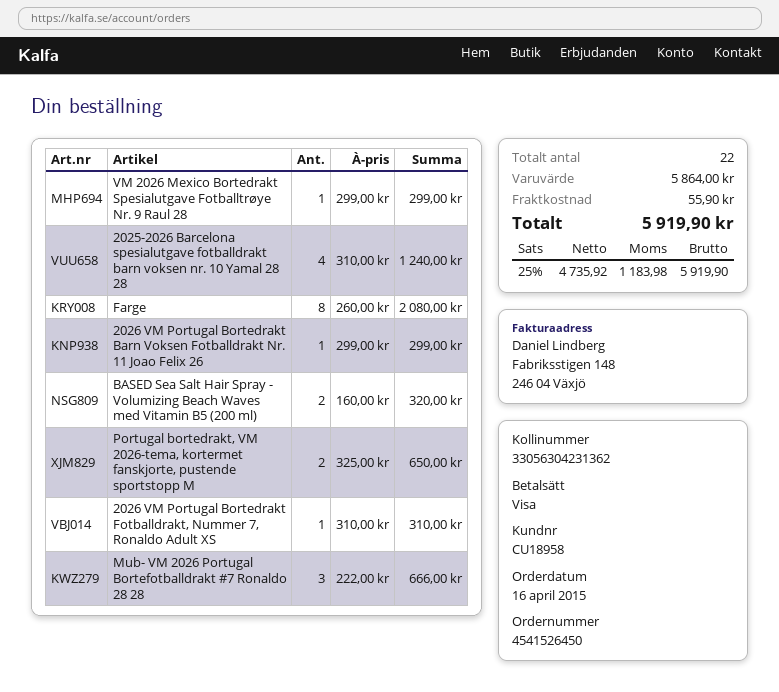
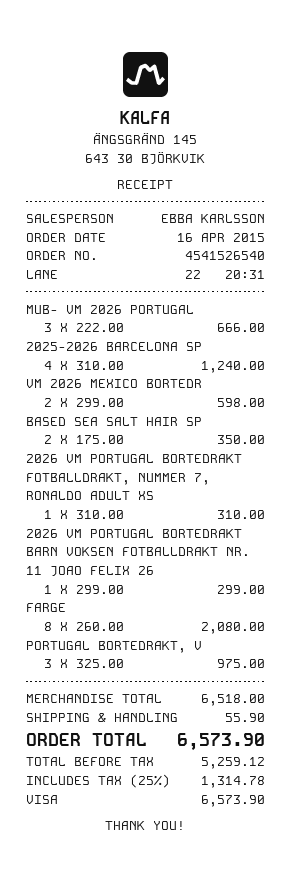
order number: 4541526450 -> 4541526540
VM 2026 Mexico Bortedrakt Spesialutgave Fotballtrøye Nr. 9 Raul 28: 1 x 299.00 = 299.00 -> 2 x 299.00 = 598.00
BASED Sea Salt Hair Spray - Volumizing Beach Waves med Vitamin B5 (200 ml): 2 x 160.00 = 320.00 -> 2 x 175.00 = 350.00
Portugal bortedrakt, VM 2026-tema, kortermet fanskjorte, pustende sportstopp M: 2 x 325.00 = 650.00 -> 3 x 325.00 = 975.00
subtotal: 5864.00 -> 6518.00
net: 4735.92 -> 5259.12
tax: 25% = 1183.98 -> 25% = 1314.78
total: 5919.90 -> 6573.90

